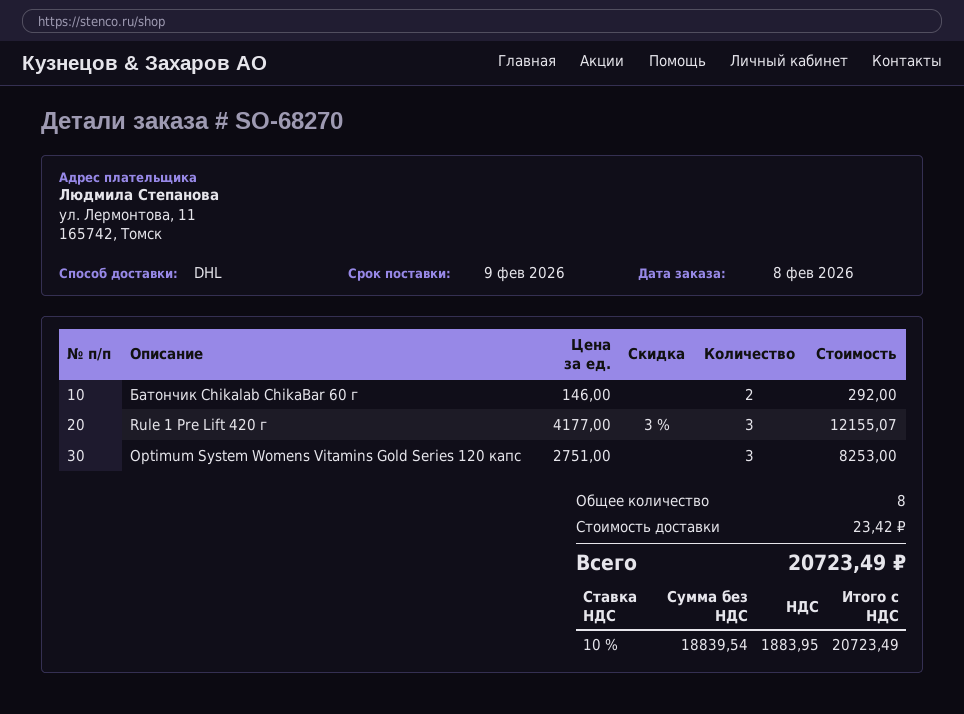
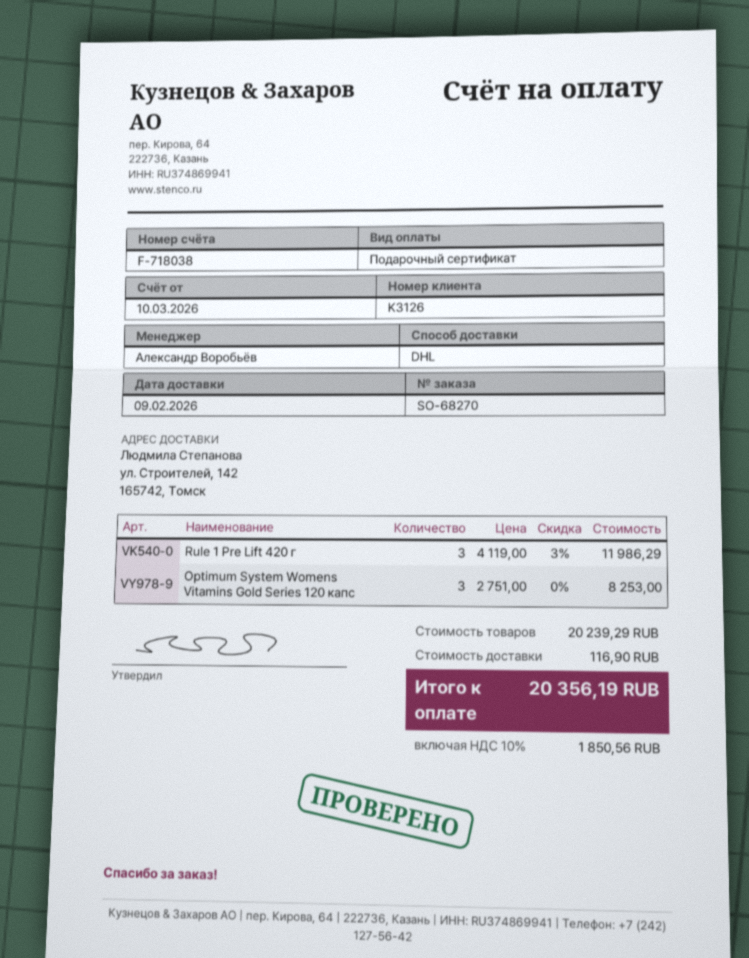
Батончик Chikalab ChikaBar 60 г: 2 x 146.00 = 292.00 -> none
Rule 1 Pre Lift 420 г: 3 x 4177.00 - 3% = 12155.07 -> 3 x 4119.00 - 3% = 11986.29
shipping: 23.42 -> 116.90
tax: 10% = 1883.95 -> 10% = 1850.56
total: 20723.49 -> 20356.19

